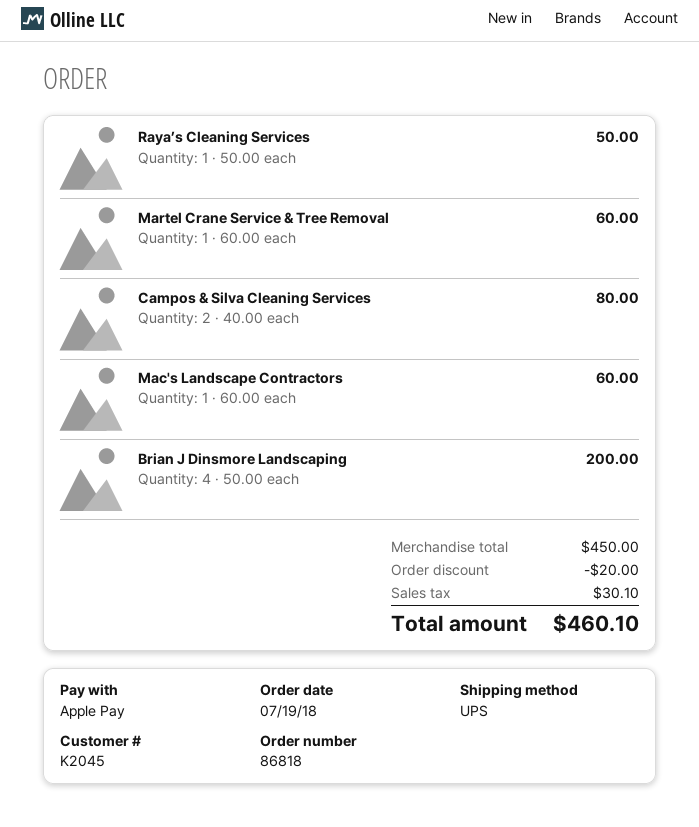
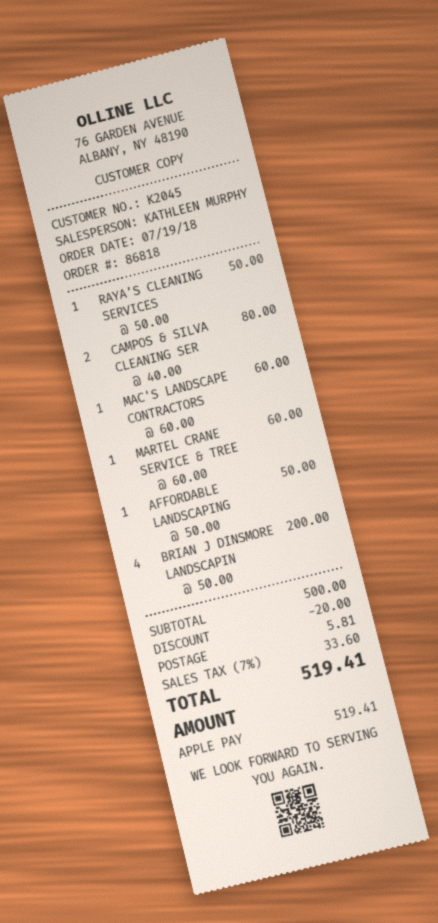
AFFORDABLE LANDSCAPING: none -> 1 x 50.00 = 50.00
subtotal: 450.00 -> 500.00
shipping: none -> 5.81
tax: 30.10 -> 33.60
total: 460.10 -> 519.41

